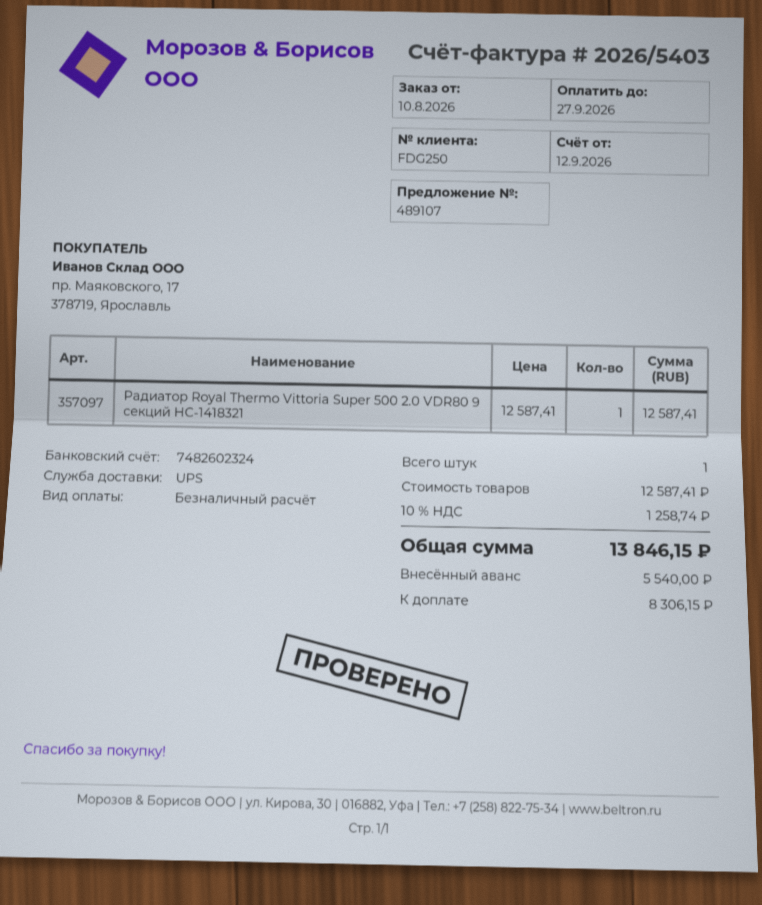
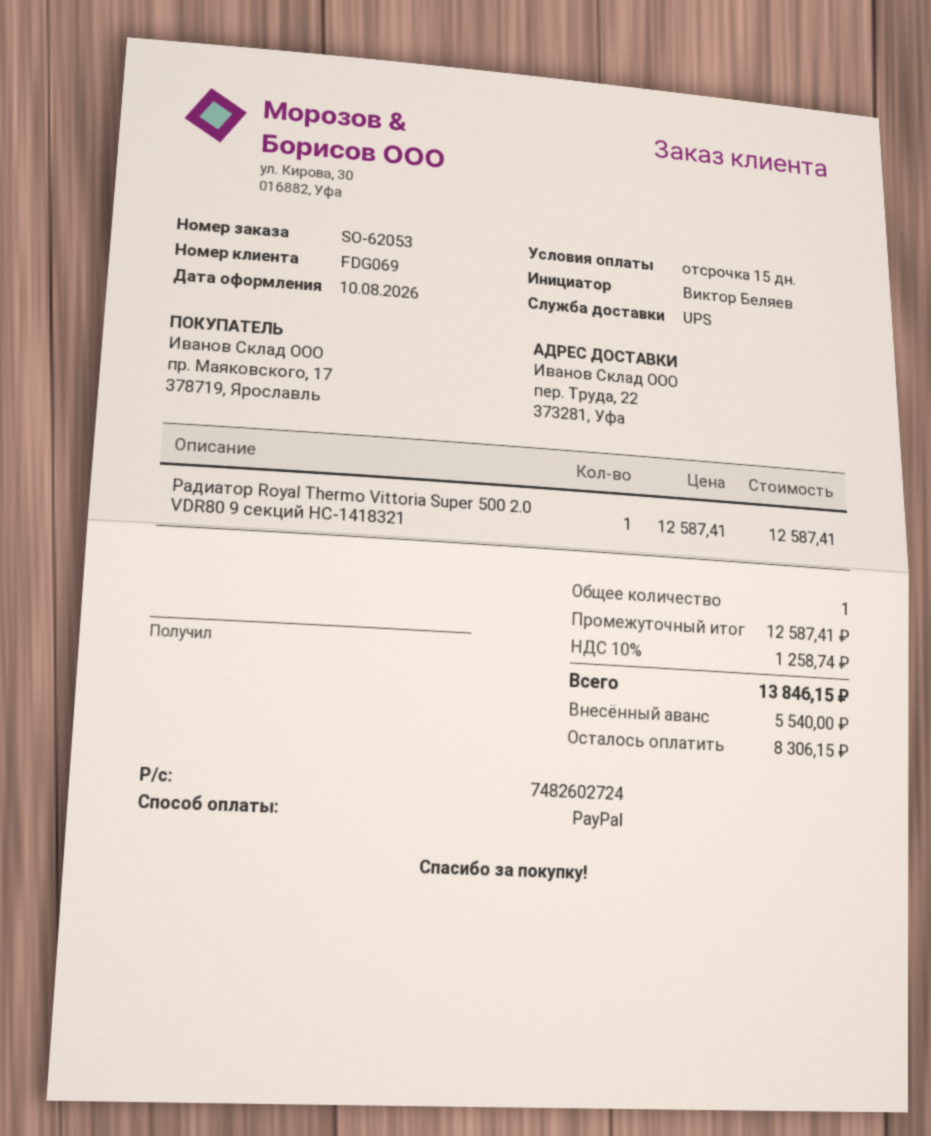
customer number: FDG250 -> FDG069
payment method: bank transfer -> PayPal
bank account: 7482602324 -> 7482602724

